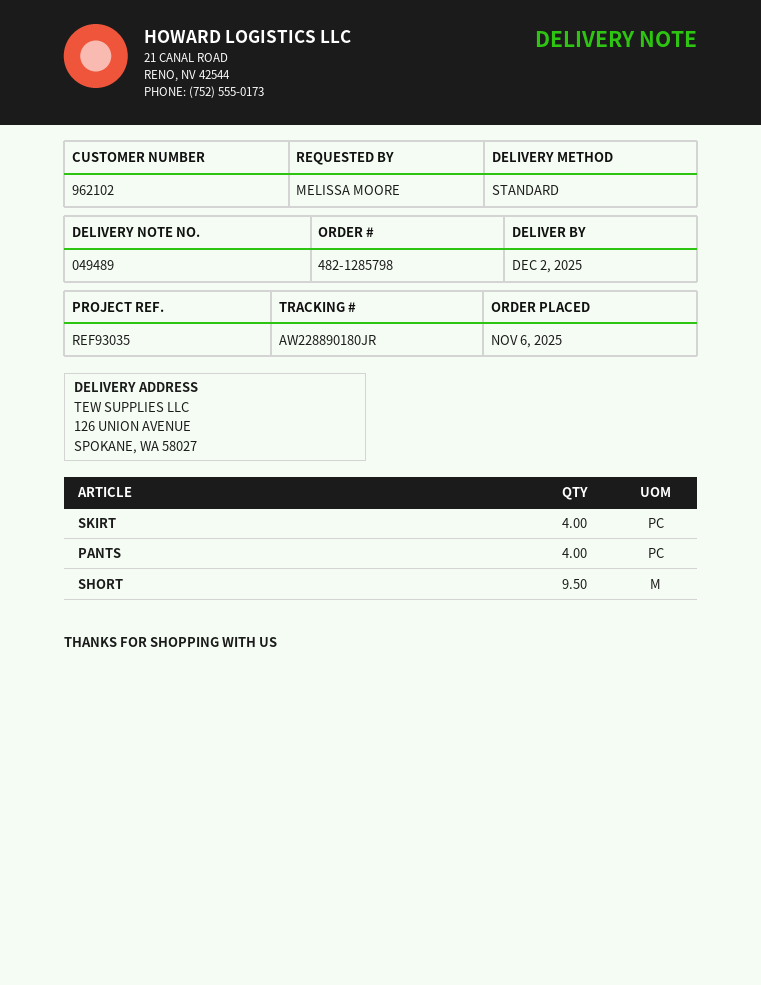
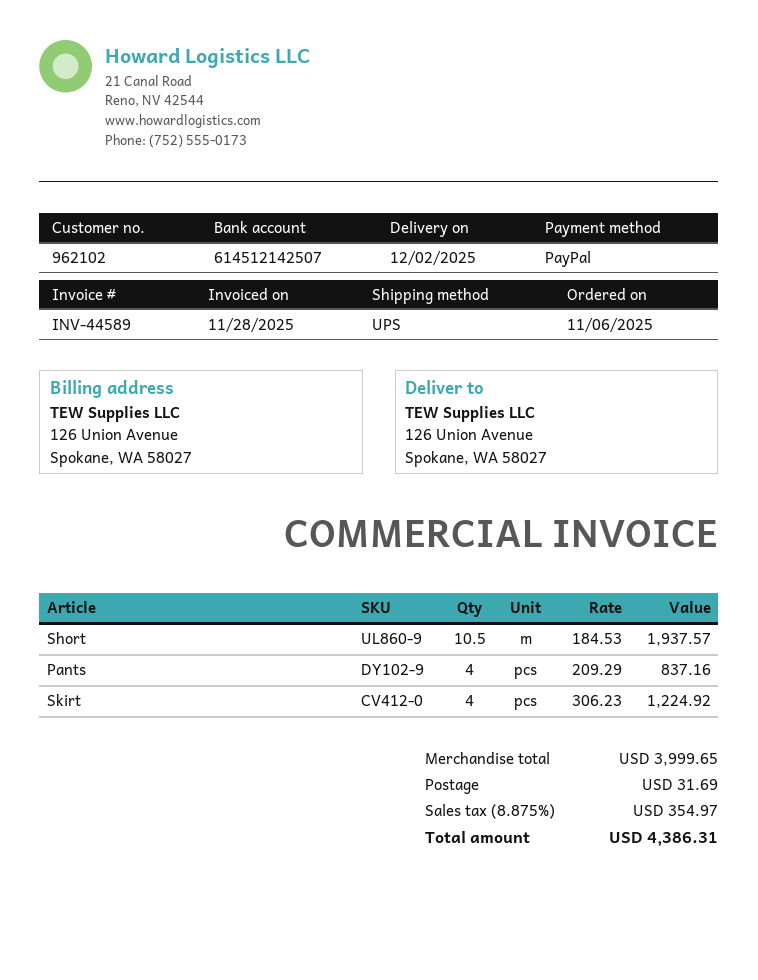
shipping method: standard -> UPS
SHORT: 9.5 -> 10.5

